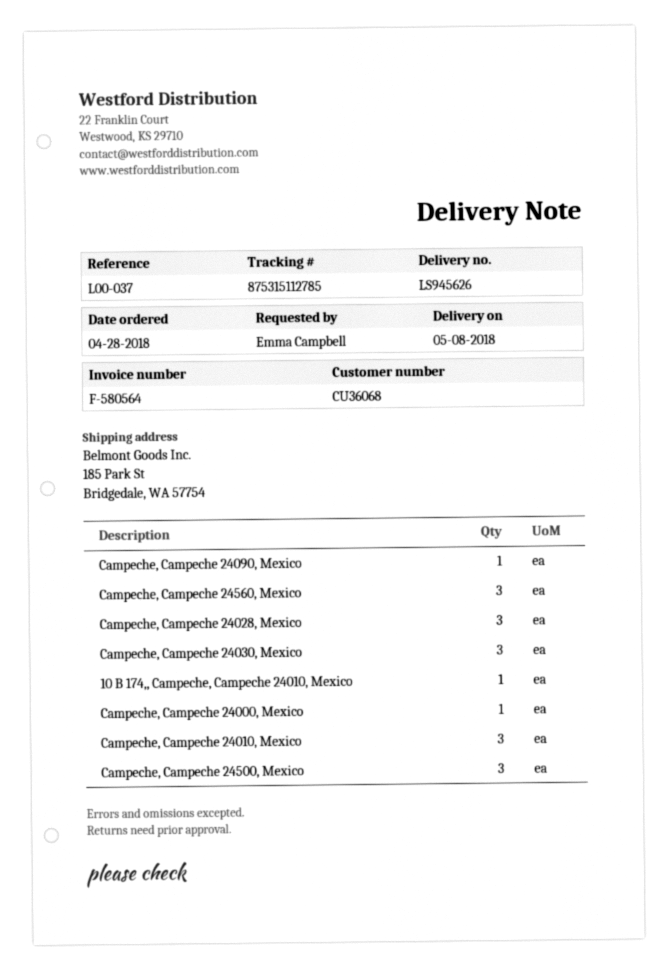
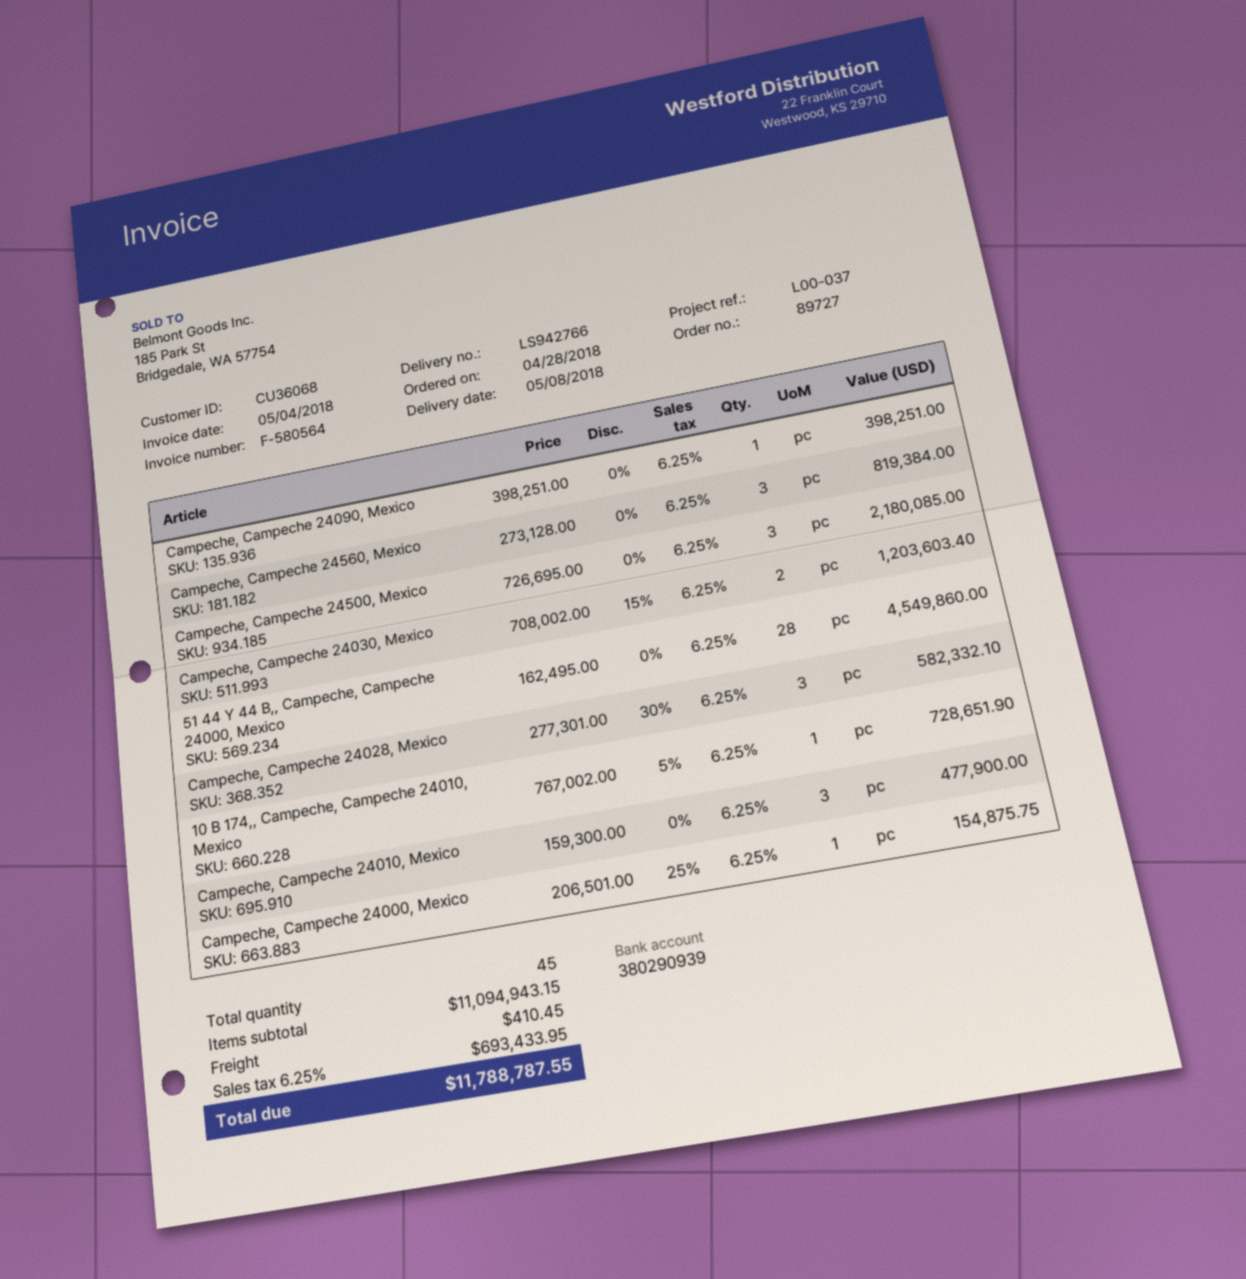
delivery note number: LS945626 -> LS942766
Campeche, Campeche 24030, Mexico: 3 -> 2
51 44 Y 44 B,, Campeche, Campeche 24000, Mexico: none -> 28

